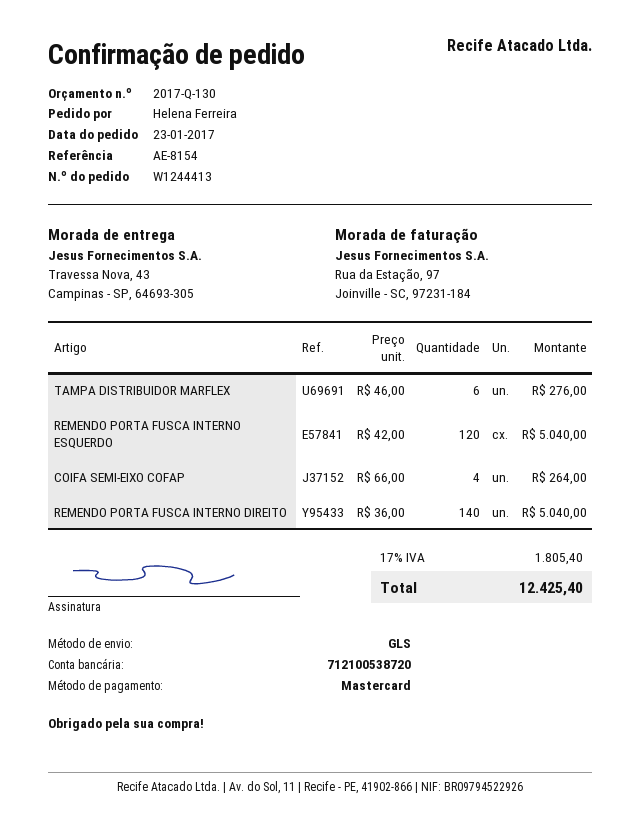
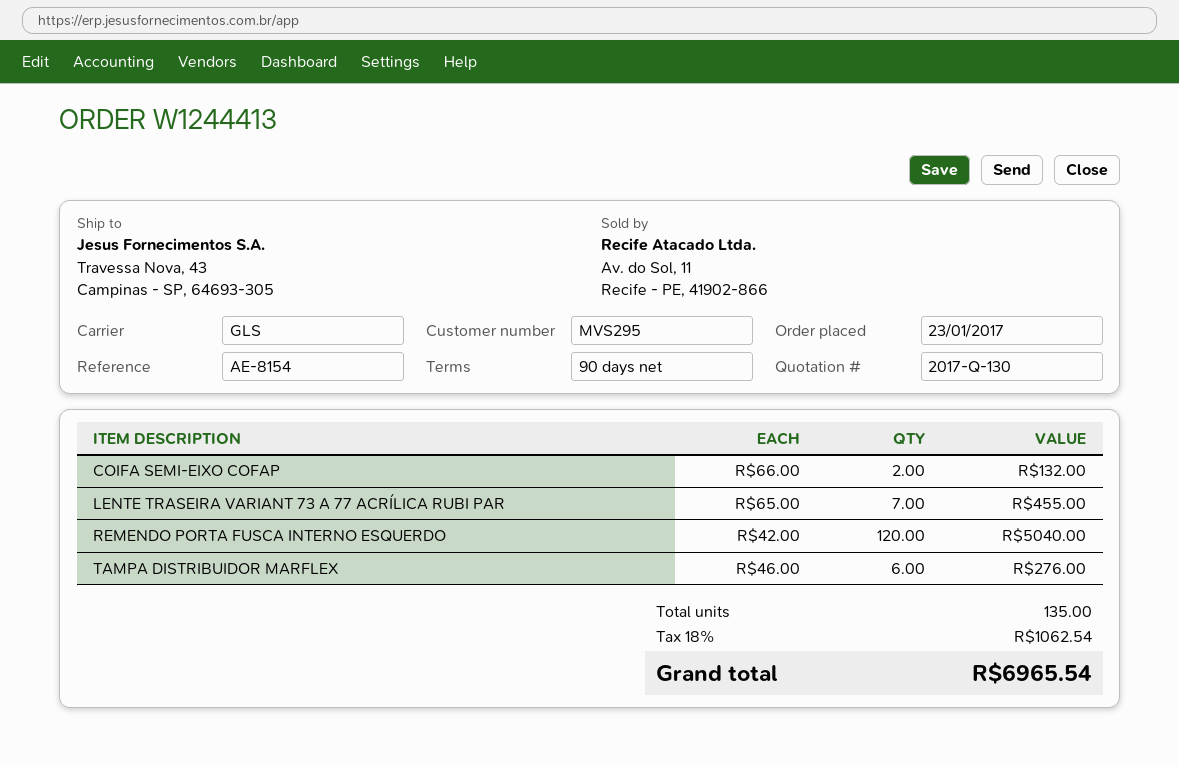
COIFA SEMI-EIXO COFAP: 4 x 66.00 = 264.00 -> 2 x 66.00 = 132.00
REMENDO PORTA FUSCA INTERNO DIREITO: 140 x 36.00 = 5040.00 -> none
LENTE TRASEIRA VARIANT 73 A 77 ACRÍLICA RUBI PAR: none -> 7 x 65.00 = 455.00
tax: 17% = 1805.40 -> 18% = 1062.54
total: 12425.40 -> 6965.54

